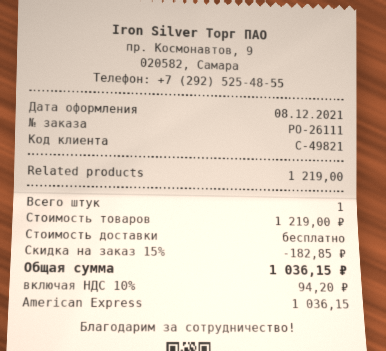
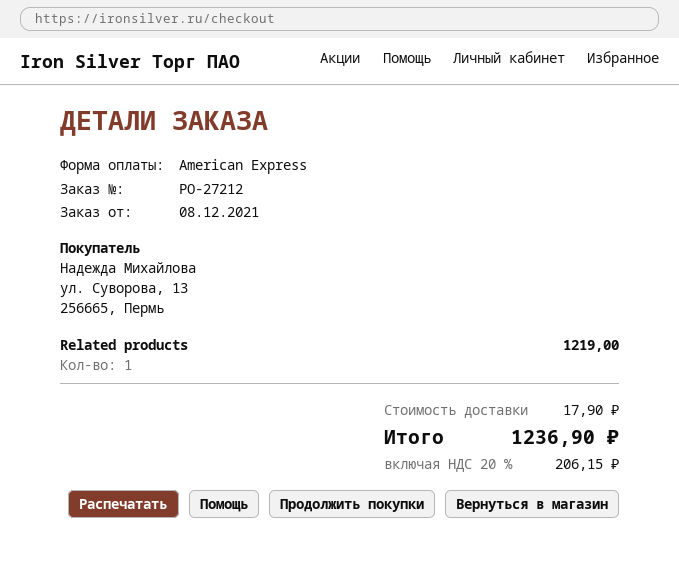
order number: PO-26111 -> PO-27212
discount: 15% = 182.85 -> none
shipping: 0.00 -> 17.90
tax: 10% = 94.20 -> 20% = 206.15
total: 1036.15 -> 1236.90

